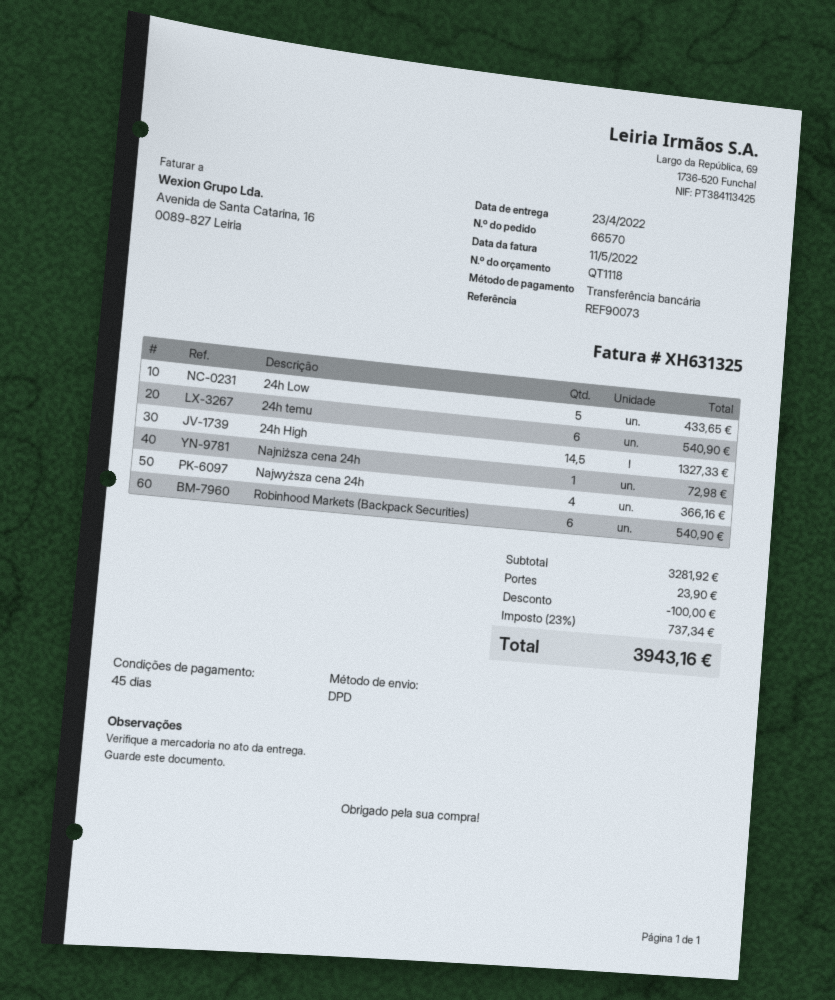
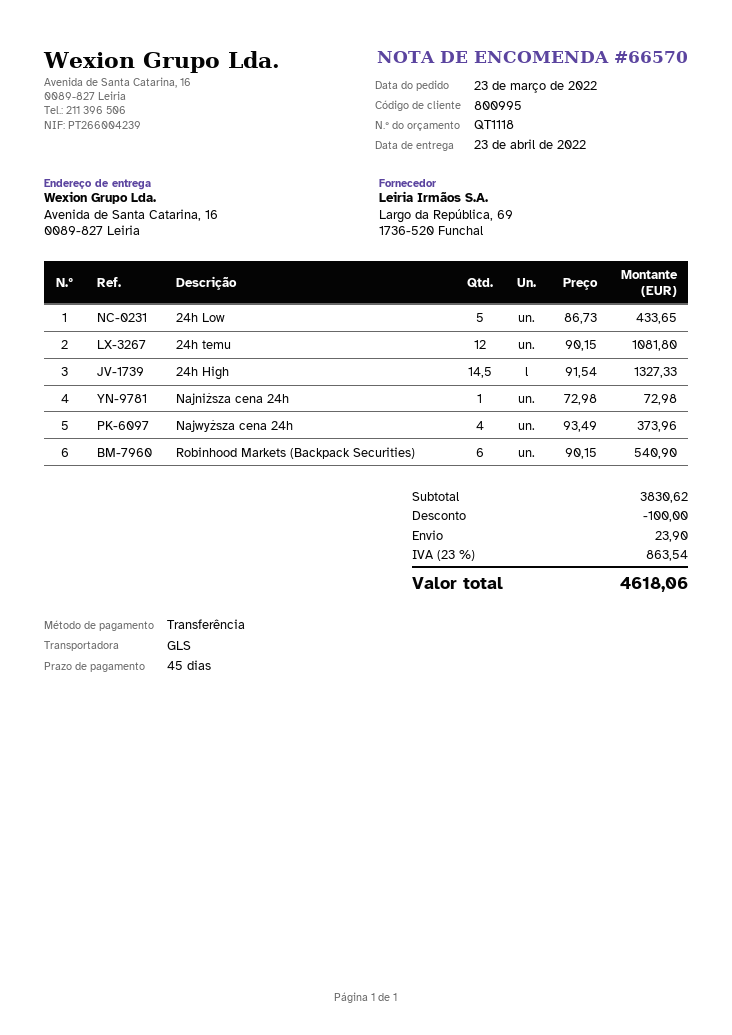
shipping method: DPD -> GLS
24h temu: 6 for 540.90 -> 12 for 1081.80
Najwyższa cena 24h: 4 for 366.16 -> 4 for 373.96
subtotal: 3281.92 -> 3830.62
tax: 23% = 737.34 -> 23% = 863.54
total: 3943.16 -> 4618.06

